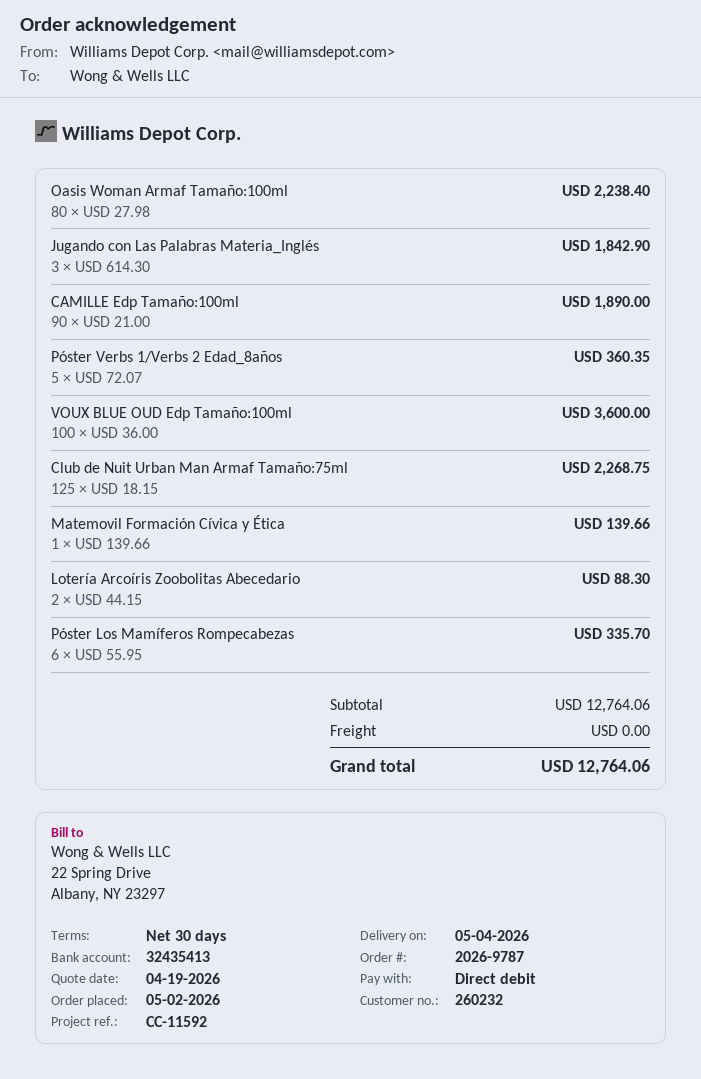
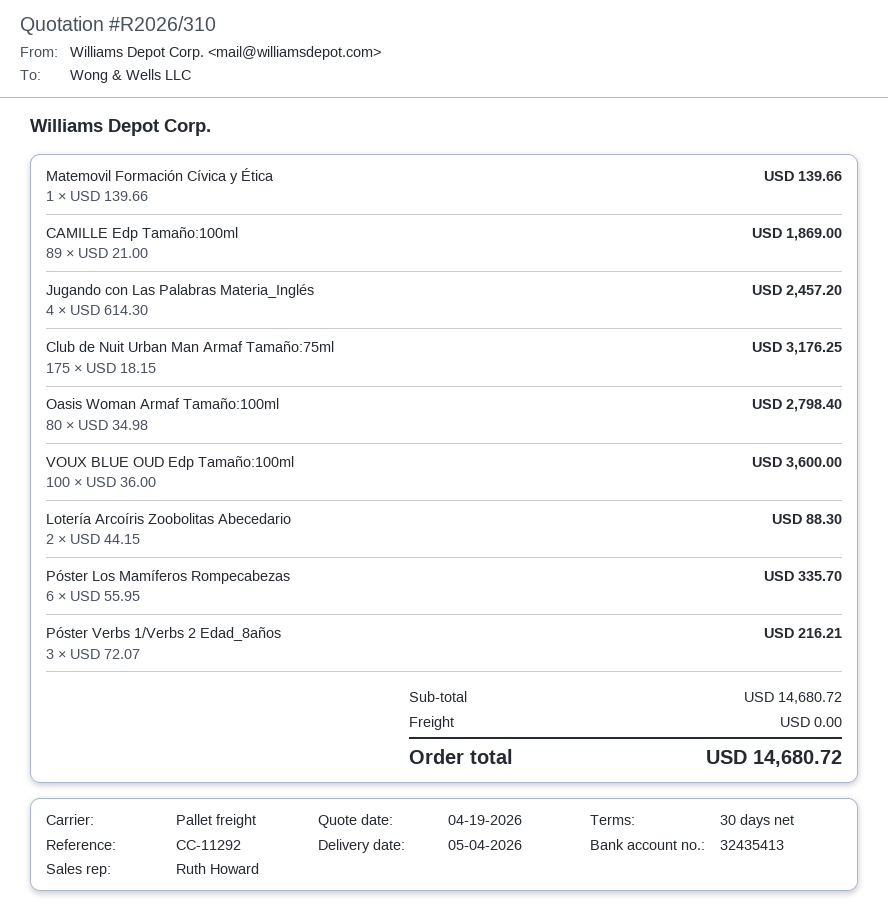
reference: CC-11592 -> CC-11292
Oasis Woman Armaf Tamaño:100ml: 80 x 27.98 = 2238.40 -> 80 x 34.98 = 2798.40
Jugando con Las Palabras Materia_Inglés: 3 x 614.30 = 1842.90 -> 4 x 614.30 = 2457.20
CAMILLE Edp Tamaño:100ml: 90 x 21.00 = 1890.00 -> 89 x 21.00 = 1869.00
Póster Verbs 1/Verbs 2 Edad_8años: 5 x 72.07 = 360.35 -> 3 x 72.07 = 216.21
Club de Nuit Urban Man Armaf Tamaño:75ml: 125 x 18.15 = 2268.75 -> 175 x 18.15 = 3176.25
subtotal: 12764.06 -> 14680.72
total: 12764.06 -> 14680.72

